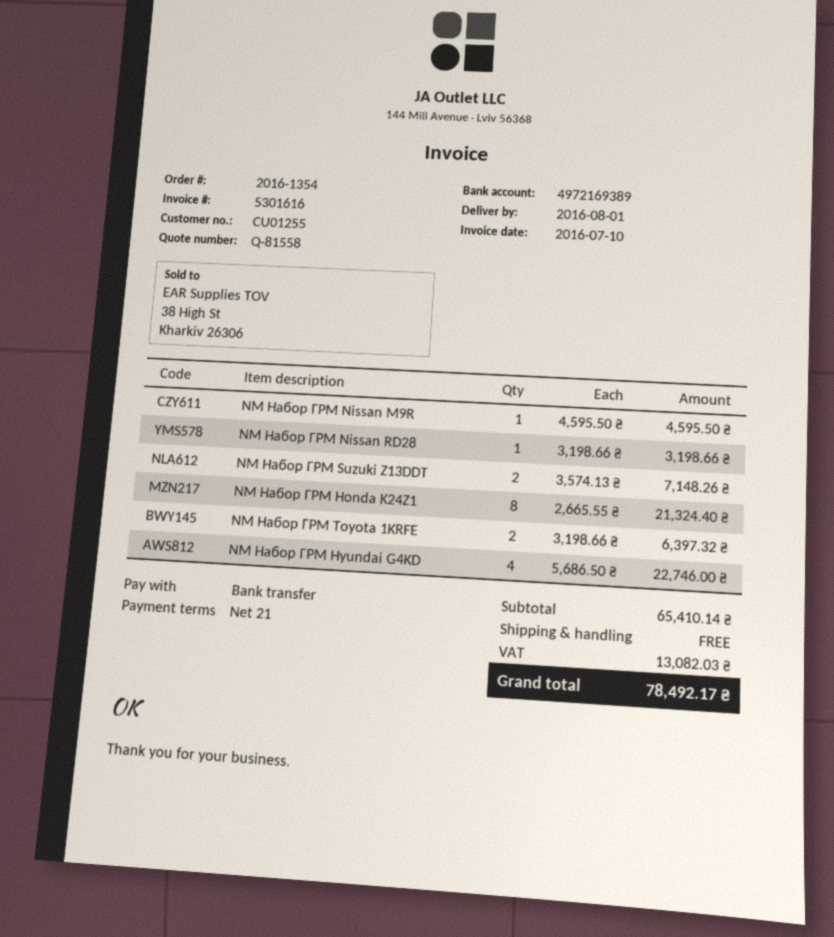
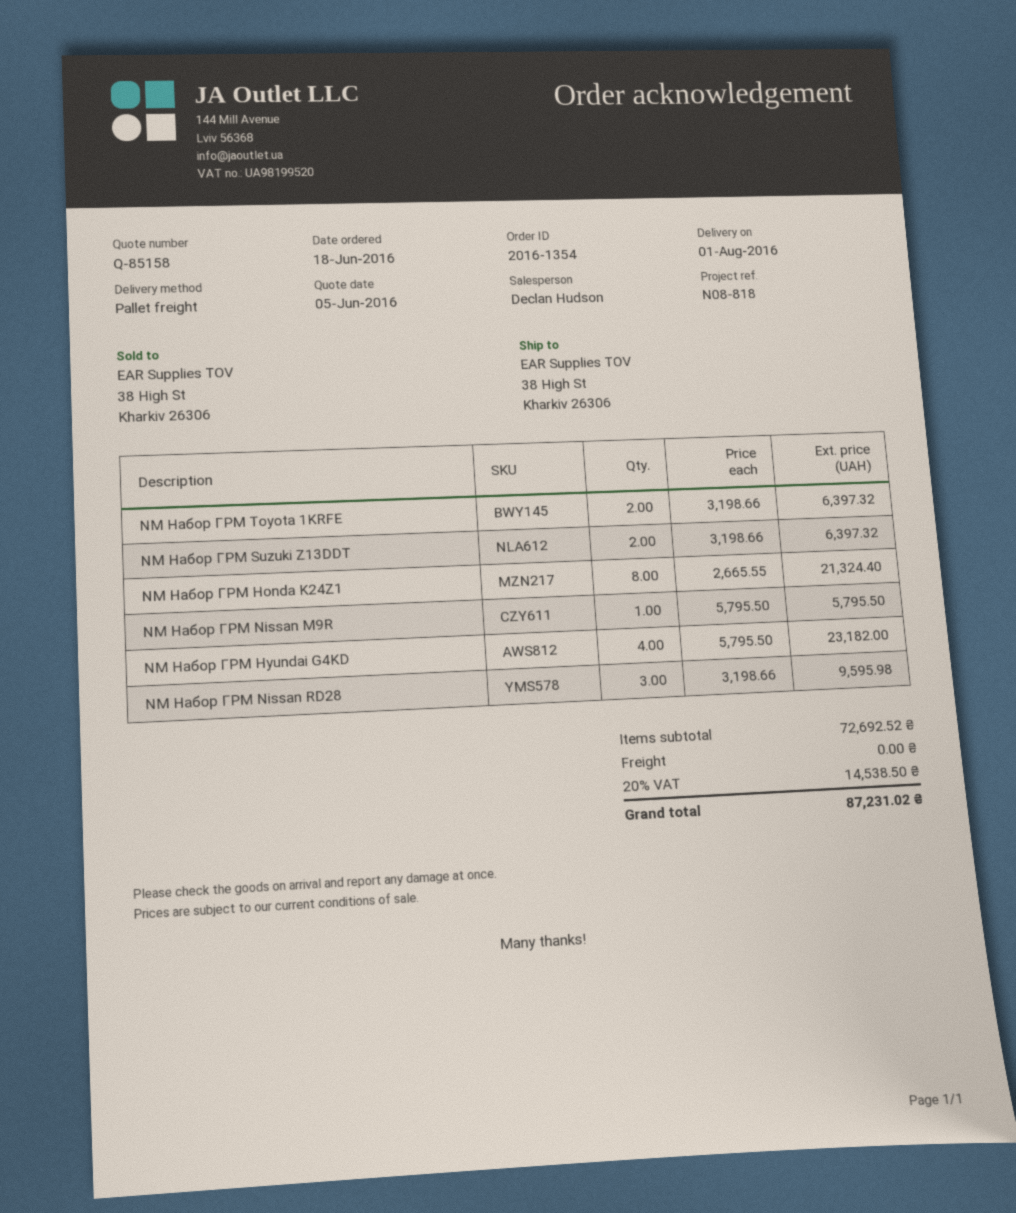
quote number: Q-81558 -> Q-85158
NM Набор ГРМ Nissan M9R: 1 x 4595.50 = 4595.50 -> 1 x 5795.50 = 5795.50
NM Набор ГРМ Nissan RD28: 1 x 3198.66 = 3198.66 -> 3 x 3198.66 = 9595.98
NM Набор ГРМ Suzuki Z13DDT: 2 x 3574.13 = 7148.26 -> 2 x 3198.66 = 6397.32
NM Набор ГРМ Hyundai G4KD: 4 x 5686.50 = 22746.00 -> 4 x 5795.50 = 23182.00
subtotal: 65410.14 -> 72692.52
tax: 13082.03 -> 14538.50
total: 78492.17 -> 87231.02

